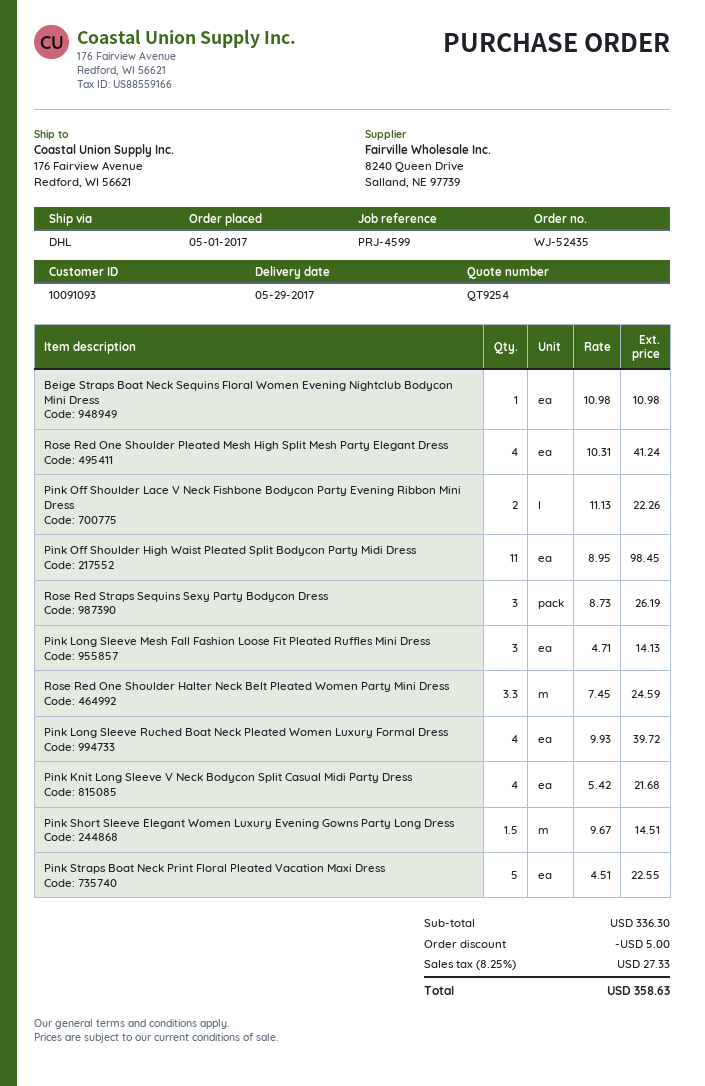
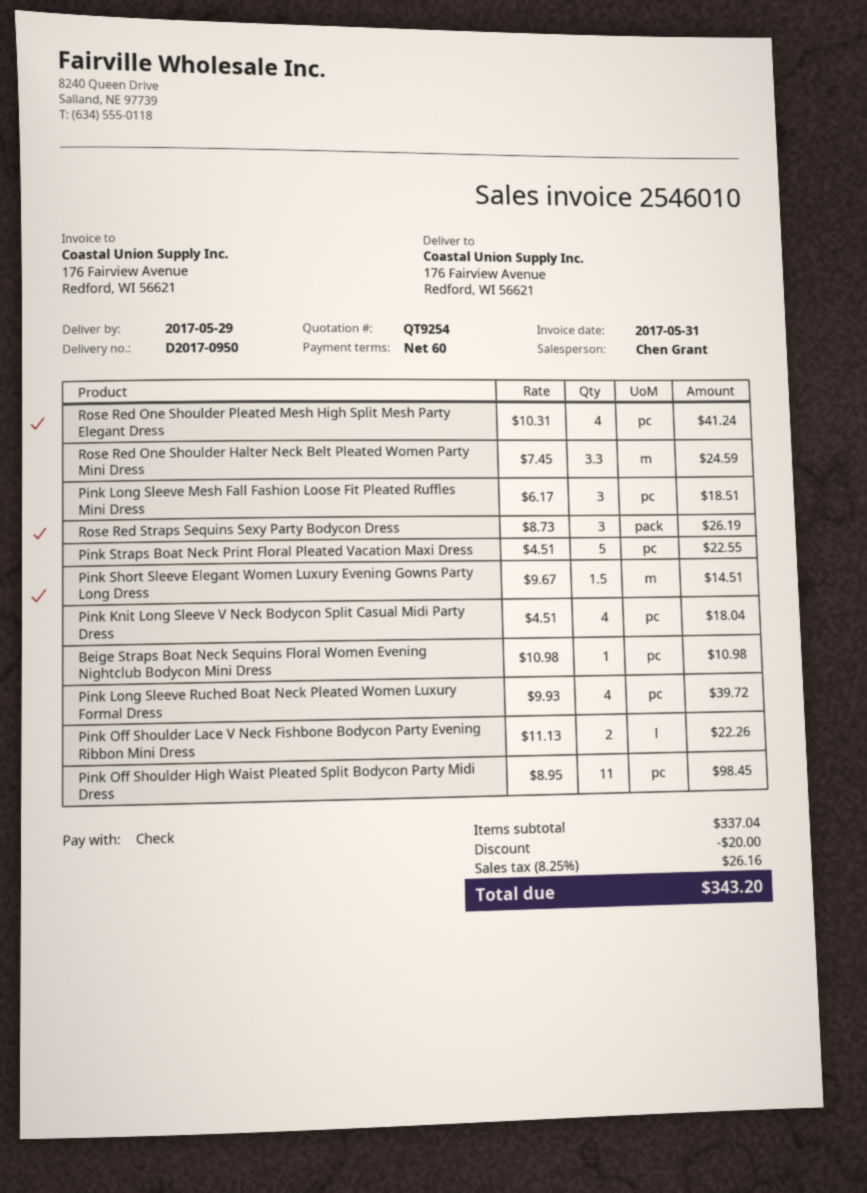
Pink Long Sleeve Mesh Fall Fashion Loose Fit Pleated Ruffles Mini Dress: 3 x 4.71 = 14.13 -> 3 x 6.17 = 18.51
Pink Knit Long Sleeve V Neck Bodycon Split Casual Midi Party Dress: 4 x 5.42 = 21.68 -> 4 x 4.51 = 18.04
subtotal: 336.30 -> 337.04
discount: 5.00 -> 20.00
tax: 8.25% = 27.33 -> 8.25% = 26.16
total: 358.63 -> 343.20

